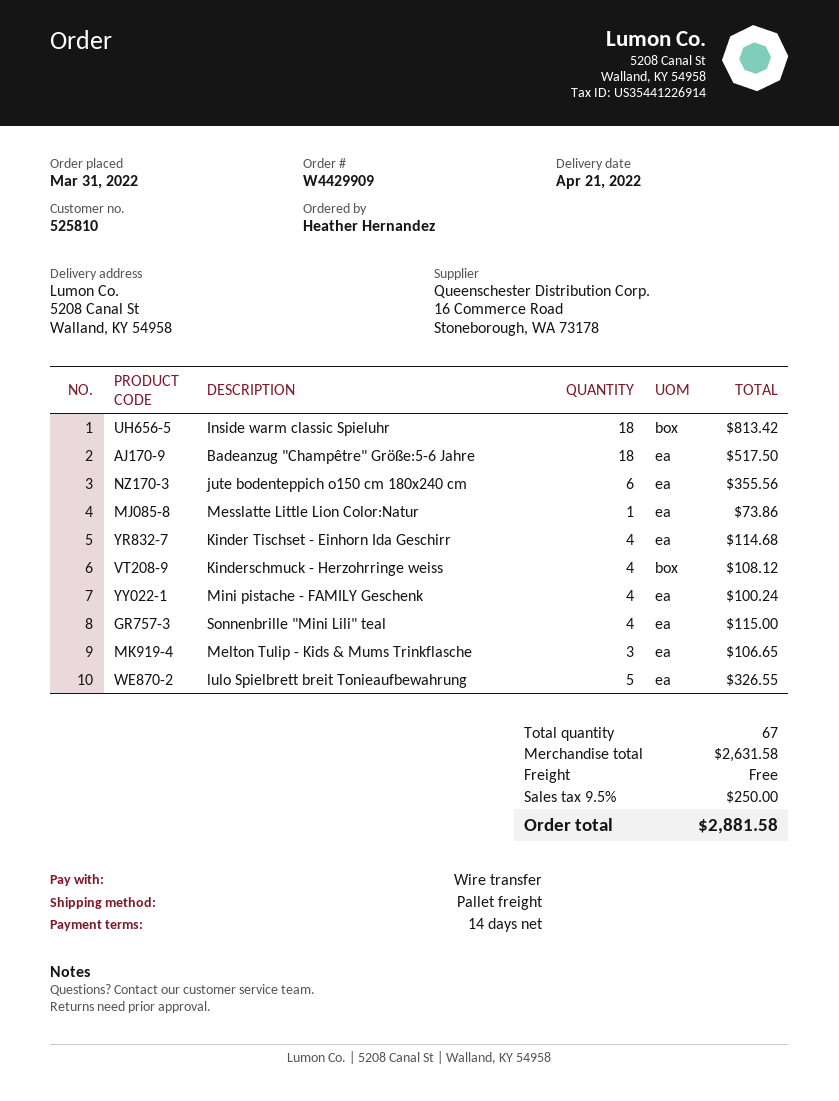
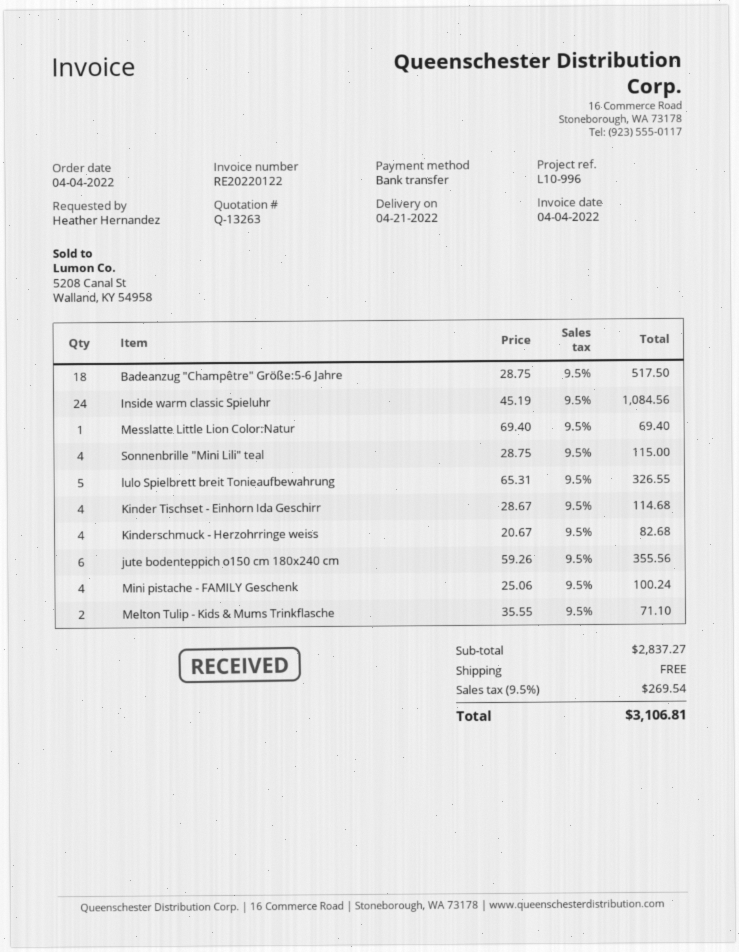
order date: 2022-03-31 -> 2022-04-04
Inside warm classic Spieluhr: 18 for 813.42 -> 24 for 1084.56
Messlatte Little Lion Color:Natur: 1 for 73.86 -> 1 for 69.40
Kinderschmuck - Herzohrringe weiss: 4 for 108.12 -> 4 for 82.68
Melton Tulip - Kids & Mums Trinkflasche: 3 for 106.65 -> 2 for 71.10
subtotal: 2631.58 -> 2837.27
tax: 9.5% = 250.00 -> 9.5% = 269.54
total: 2881.58 -> 3106.81

